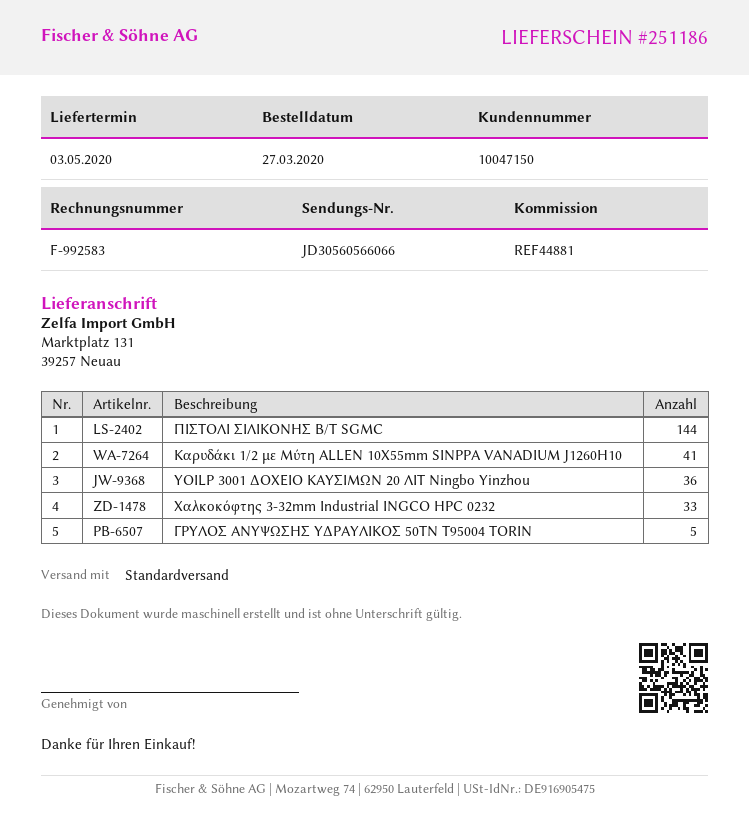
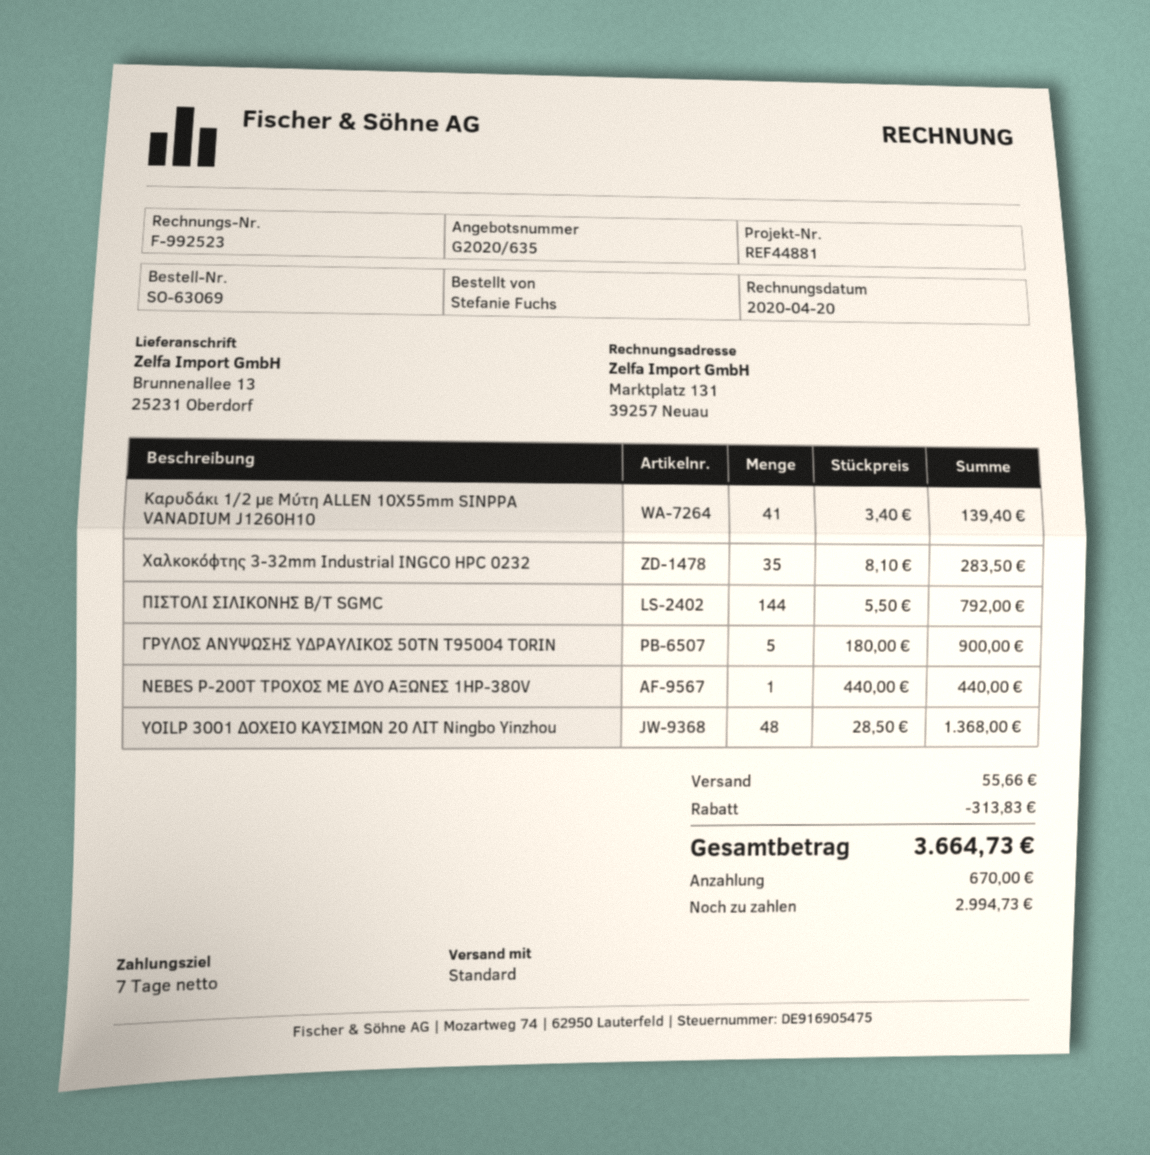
invoice number: F-992583 -> F-992523
ship to: Marktplatz 131, 39257 Neuau -> Brunnenallee 13, 25231 Oberdorf
YOILP 3001 ΔΟΧΕΙΟ ΚΑΥΣΙΜΩΝ 20 ΛΙΤ Ningbo Yinzhou: 36 -> 48
Χαλκοκόφτης 3-32mm Industrial INGCO HPC 0232: 33 -> 35
NEBES P-200T ΤΡΟΧΟΣ ΜΕ ΔΥΟ ΑΞΩΝΕΣ 1HP-380V: none -> 1

